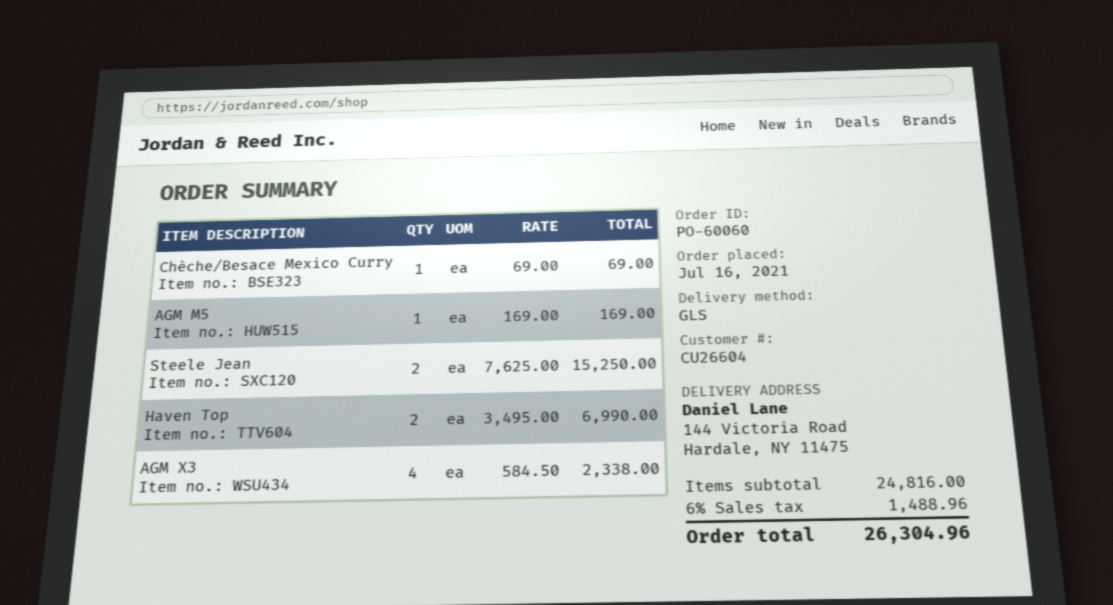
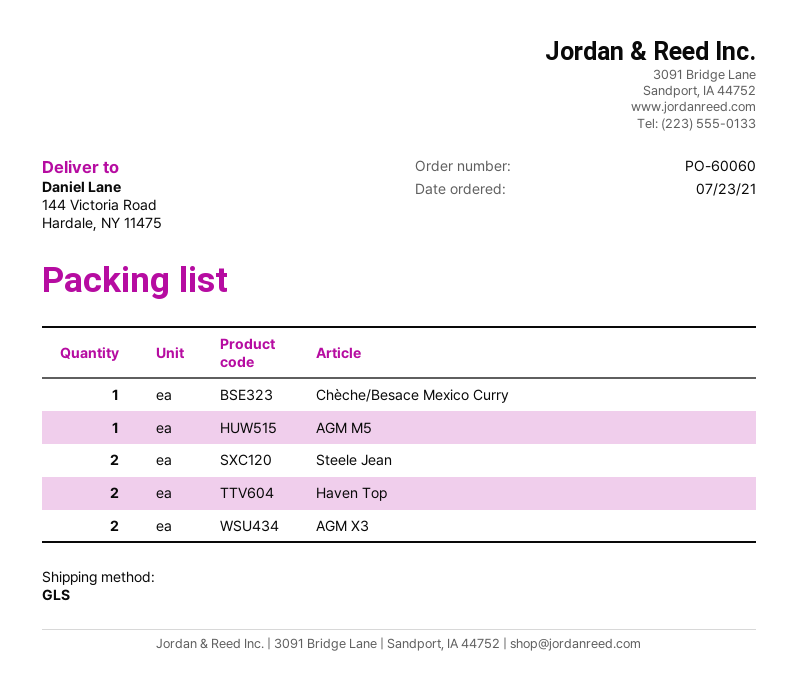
order date: 2021-07-16 -> 2021-07-23
AGM X3: 4 -> 2

